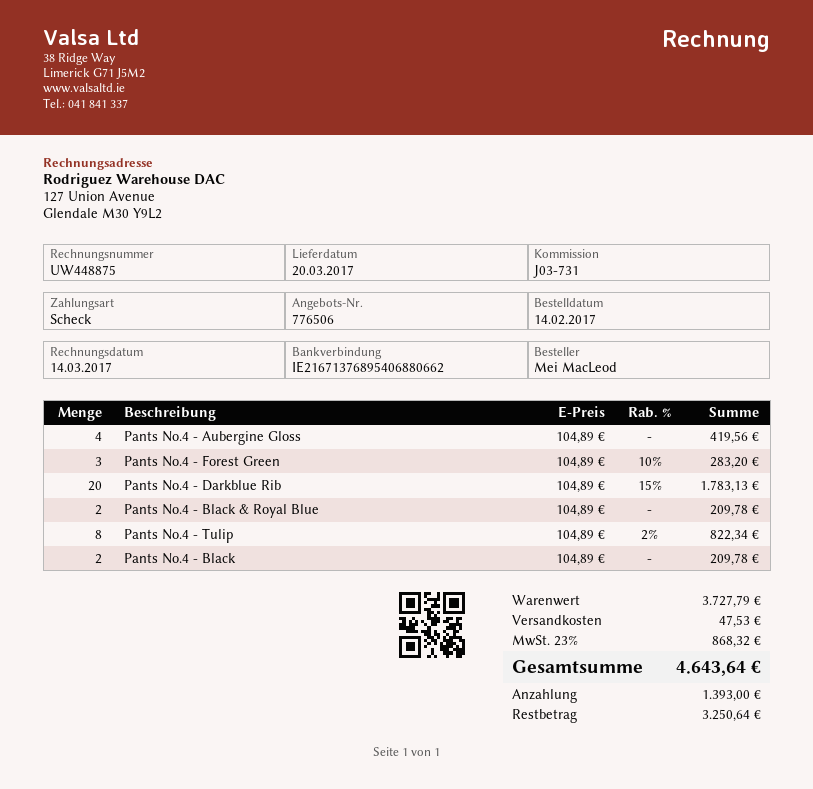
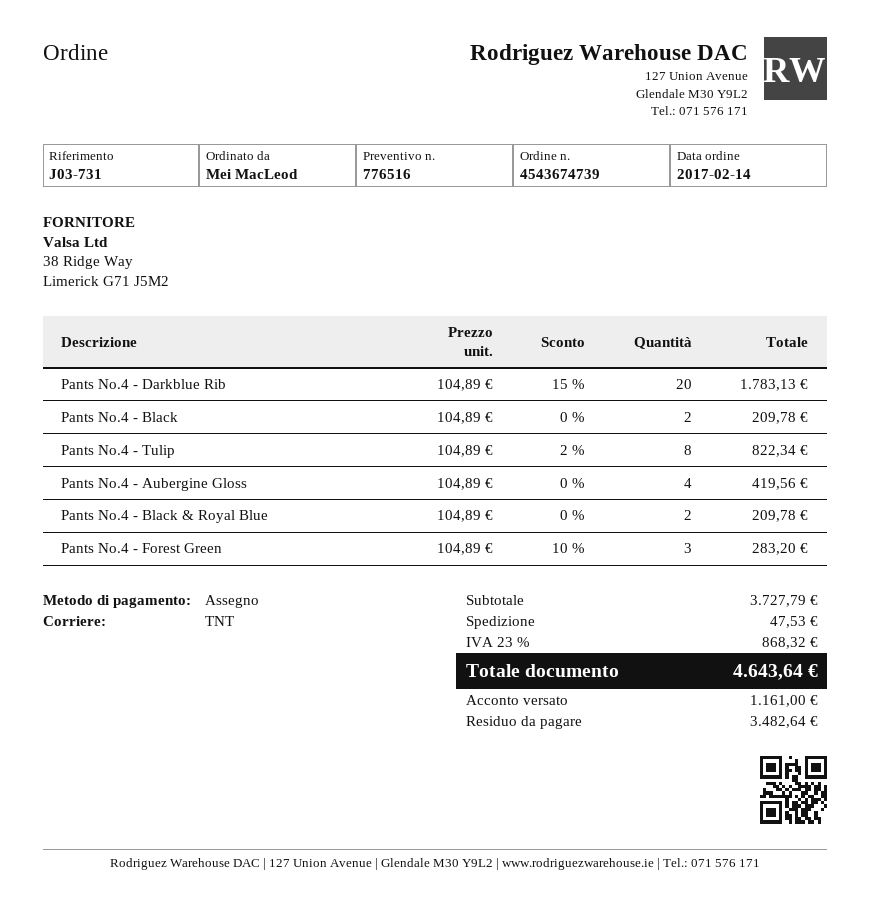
quote number: 776506 -> 776516
deposit: 1393.00 -> 1161.00
balance: 3250.64 -> 3482.64

